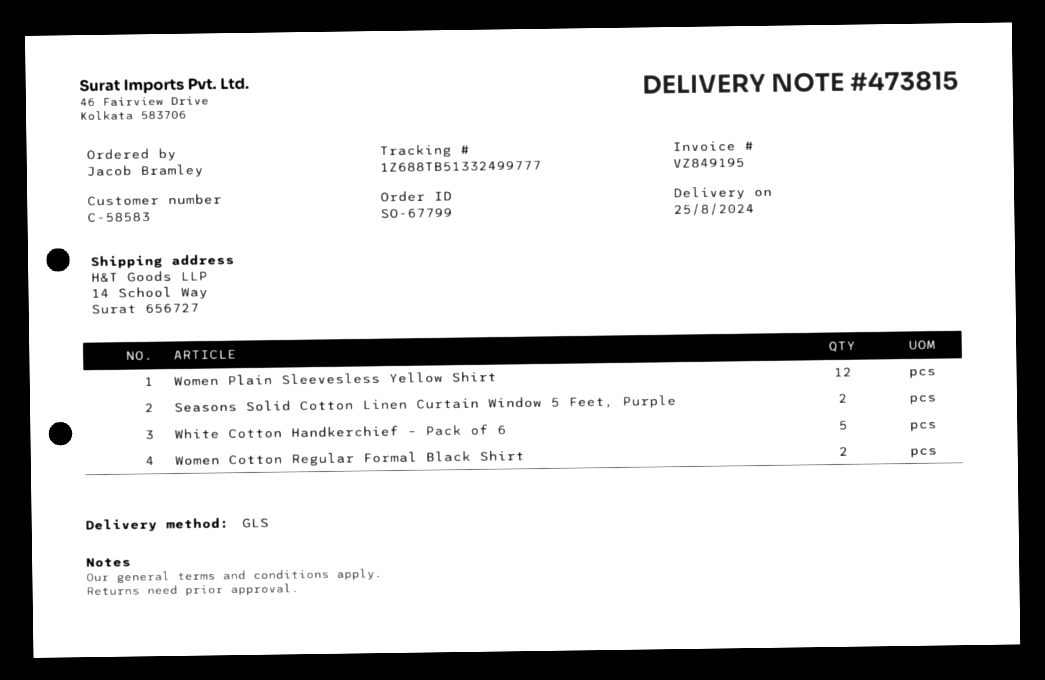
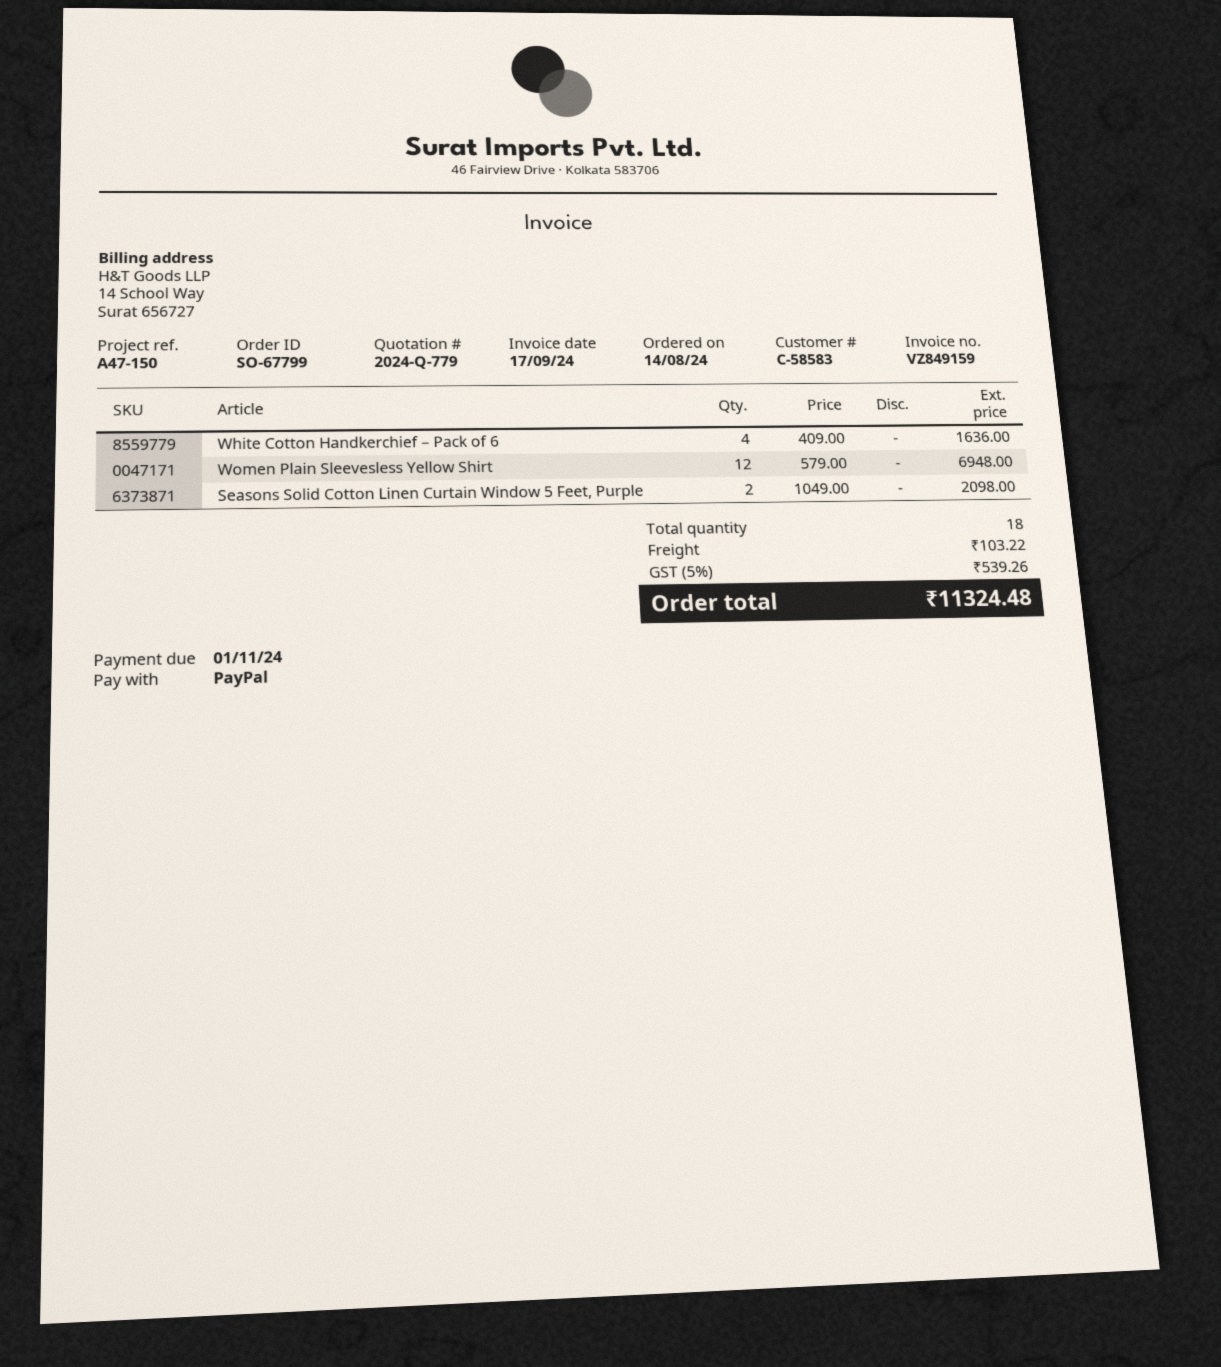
invoice number: VZ849195 -> VZ849159
White Cotton Handkerchief – Pack of 6: 5 -> 4
Women Cotton Regular Formal Black Shirt: 2 -> none

